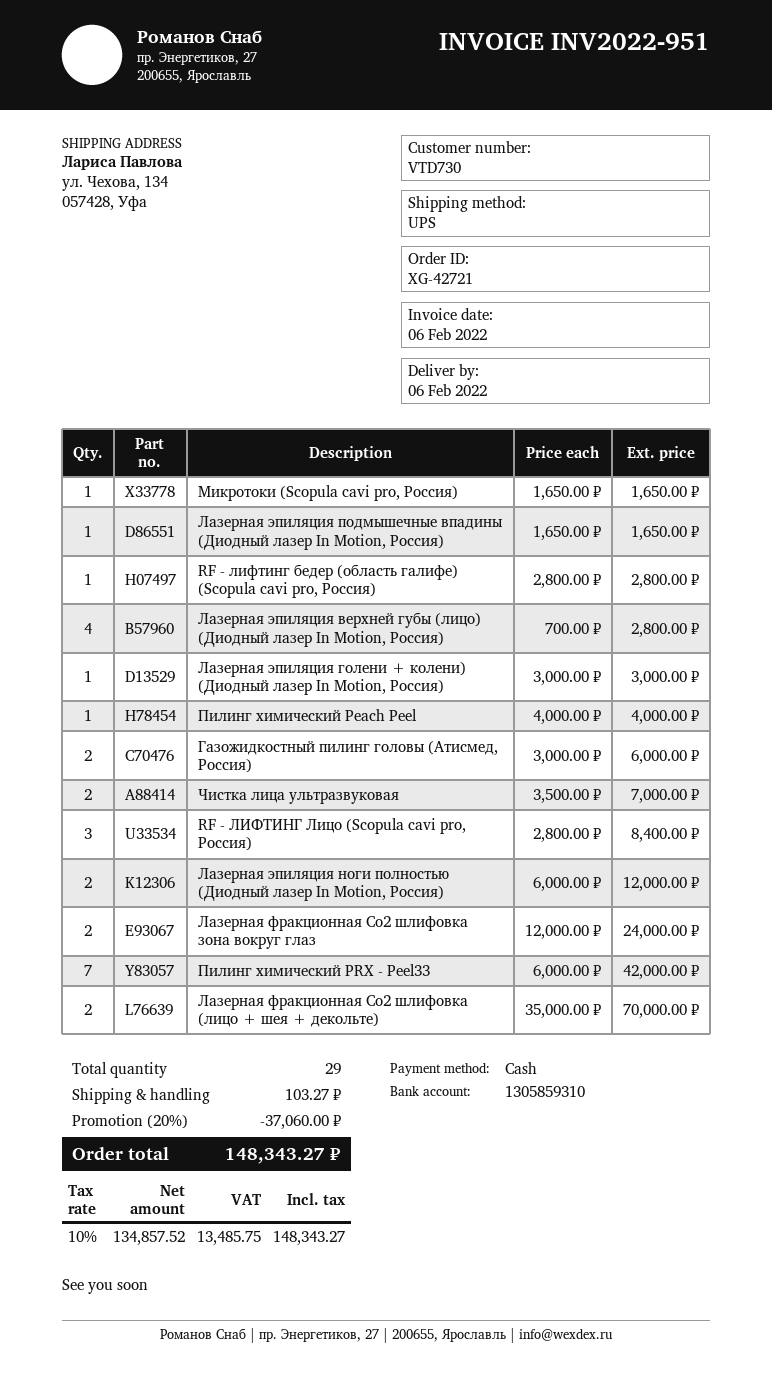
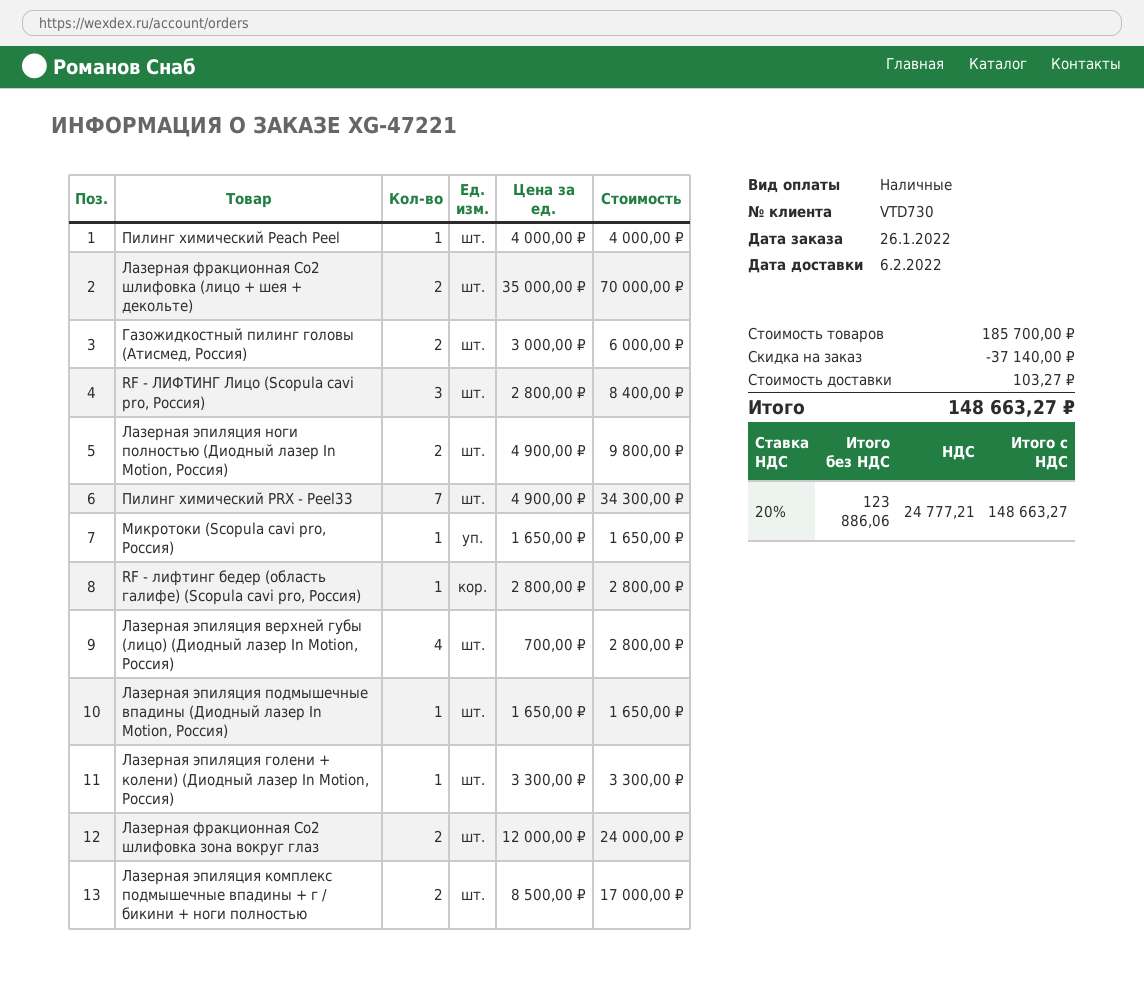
order number: XG-42721 -> XG-47221
Лазерная эпиляция голени + колени) (Диодный лазер In Motion, Россия): 1 x 3000.00 = 3000.00 -> 1 x 3300.00 = 3300.00
Чистка лица ультразвуковая: 2 x 3500.00 = 7000.00 -> none
Лазерная эпиляция ноги полностью (Диодный лазер In Motion, Россия): 2 x 6000.00 = 12000.00 -> 2 x 4900.00 = 9800.00
Пилинг химический PRX - Peel33: 7 x 6000.00 = 42000.00 -> 7 x 4900.00 = 34300.00
Лазерная эпиляция комплекс подмышечные впадины + г / бикини + ноги полностью: none -> 2 x 8500.00 = 17000.00
discount: 37060.00 -> 37140.00
net: 134857.52 -> 123886.06
tax: 10% = 13485.75 -> 20% = 24777.21
total: 148343.27 -> 148663.27

